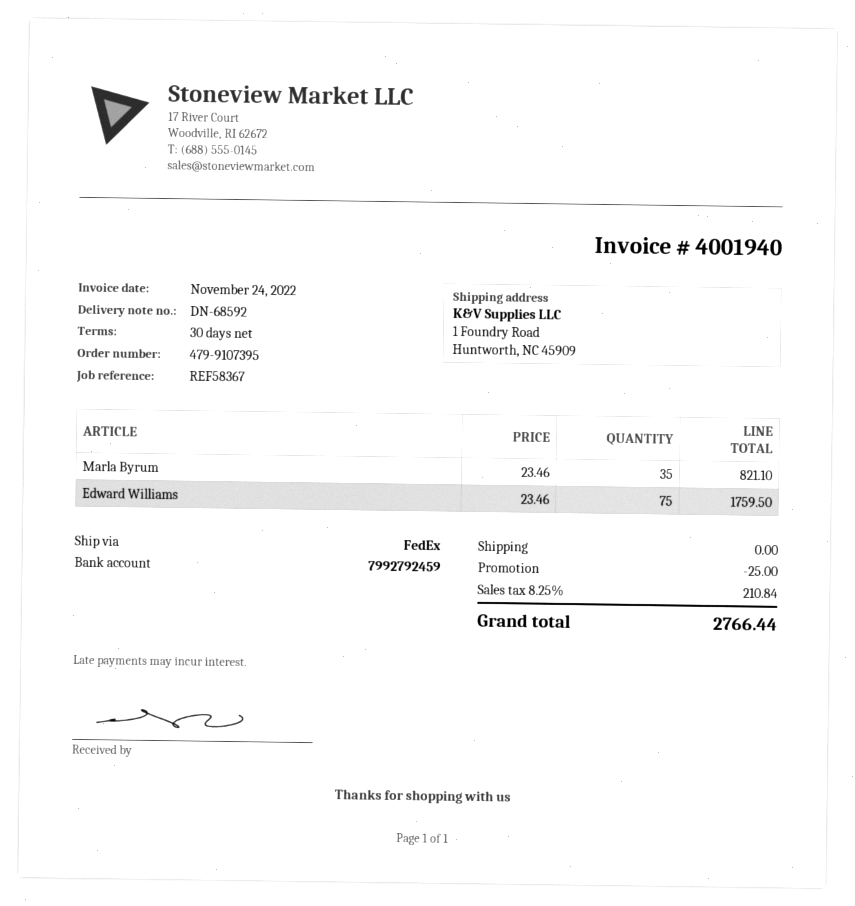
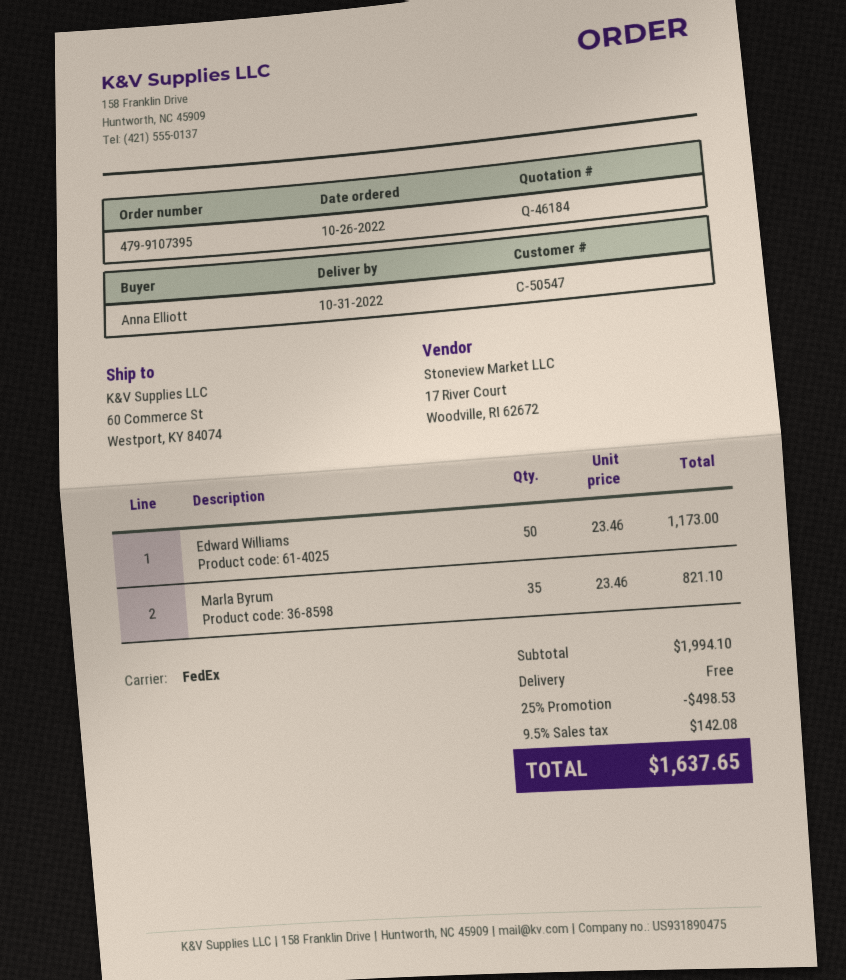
ship to: 1 Foundry Road, Huntworth, NC 45909 -> 60 Commerce St, Westport, KY 84074
Edward Williams: 75 x 23.46 = 1759.50 -> 50 x 23.46 = 1173.00
discount: 25.00 -> 498.53
tax: 8.25% = 210.84 -> 9.5% = 142.08
total: 2766.44 -> 1637.65

